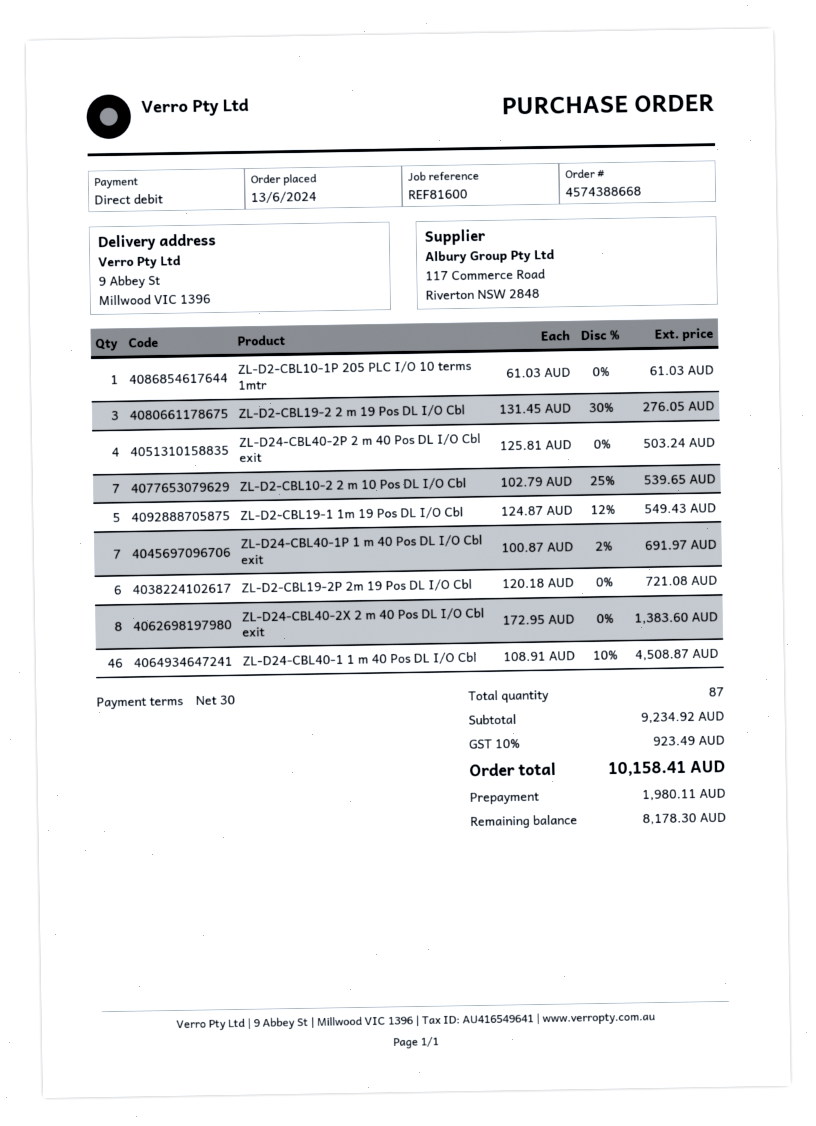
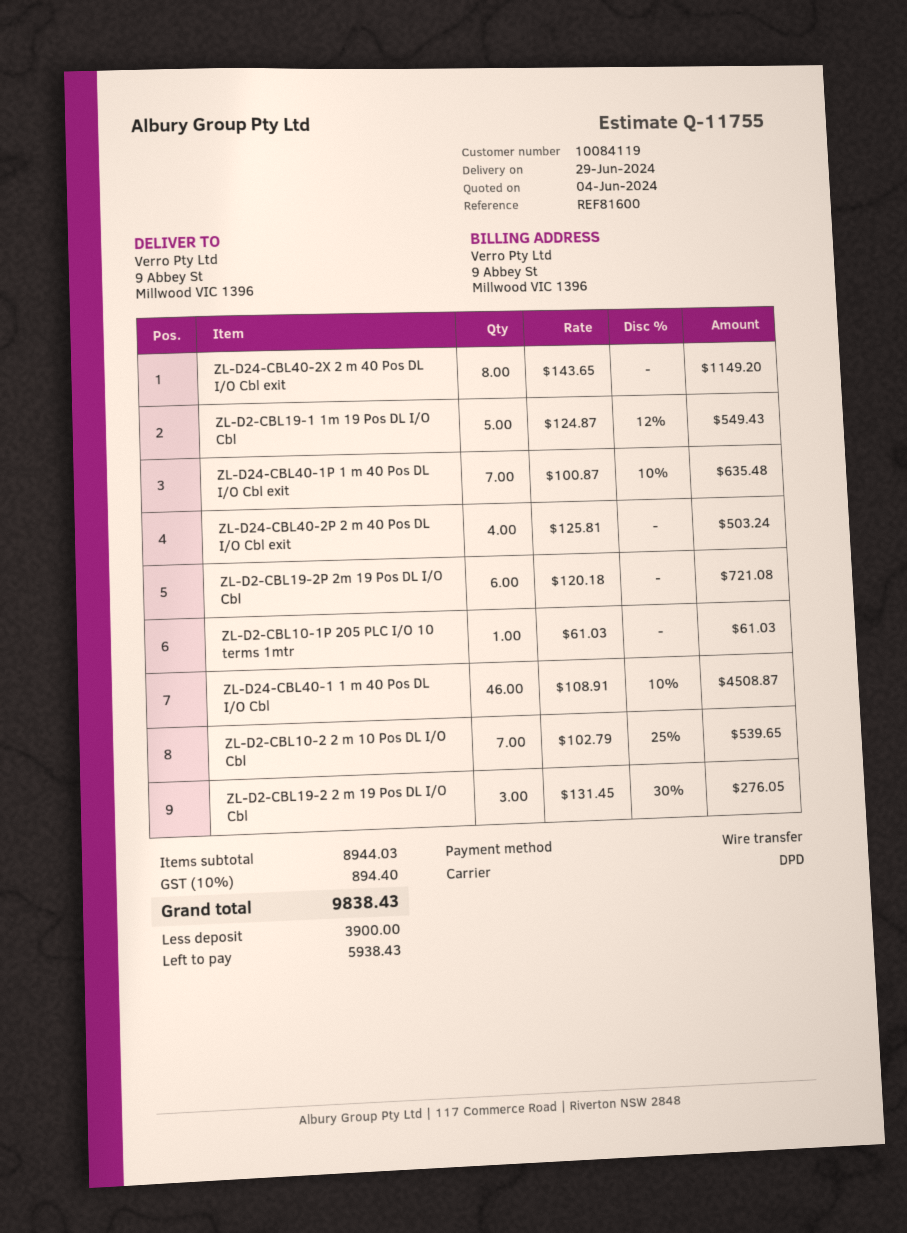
payment method: direct debit -> bank transfer
ZL-D24-CBL40-1P 1 m 40 Pos DL I/O Cbl exit: 7 x 100.87 - 2% = 691.97 -> 7 x 100.87 - 10% = 635.48
ZL-D24-CBL40-2X 2 m 40 Pos DL I/O Cbl exit: 8 x 172.95 = 1383.60 -> 8 x 143.65 = 1149.20
subtotal: 9234.92 -> 8944.03
tax: 10% = 923.49 -> 10% = 894.40
total: 10158.41 -> 9838.43
deposit: 1980.11 -> 3900.00
balance: 8178.30 -> 5938.43

